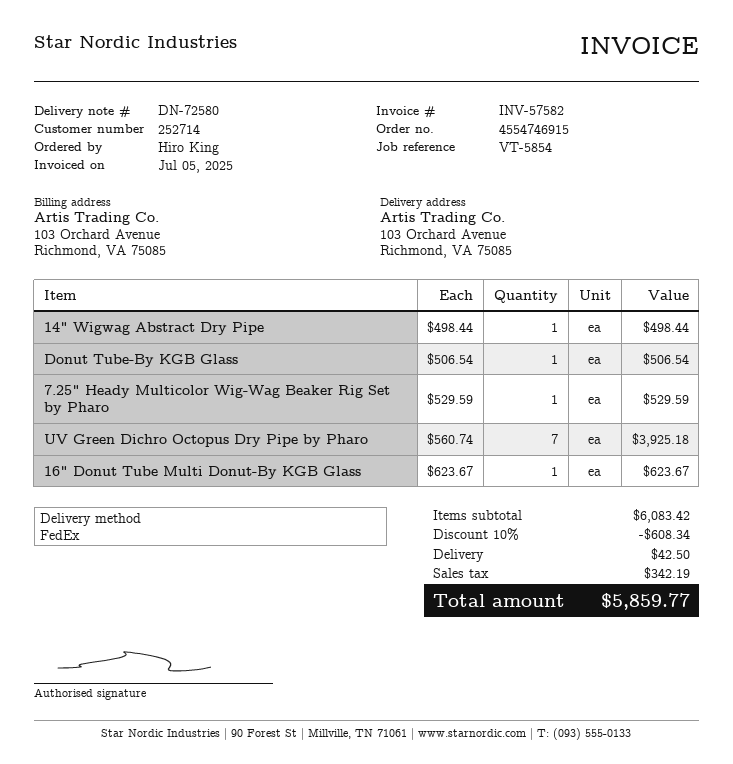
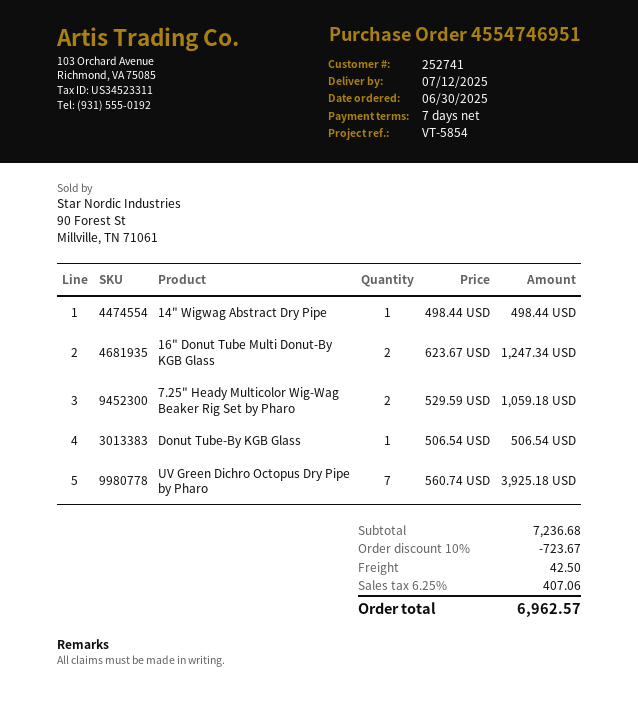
order number: 4554746915 -> 4554746951
customer number: 252714 -> 252741
7.25" Heady Multicolor Wig-Wag Beaker Rig Set by Pharo: 1 x 529.59 = 529.59 -> 2 x 529.59 = 1059.18
16" Donut Tube Multi Donut-By KGB Glass: 1 x 623.67 = 623.67 -> 2 x 623.67 = 1247.34
subtotal: 6083.42 -> 7236.68
discount: 10% = 608.34 -> 10% = 723.67
tax: 342.19 -> 407.06
total: 5859.77 -> 6962.57

